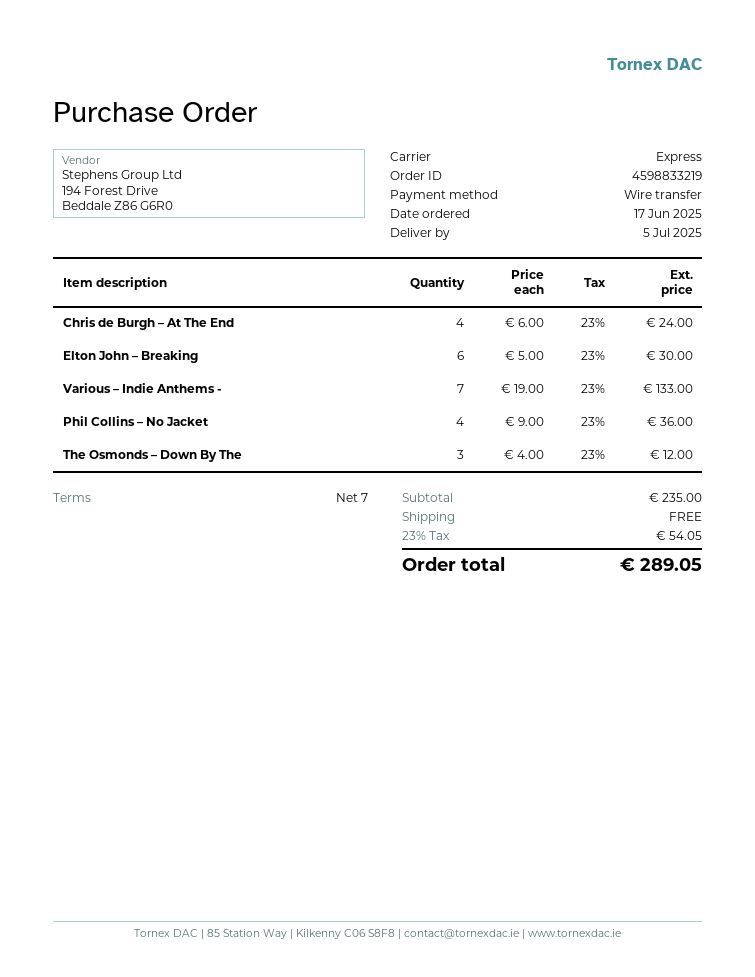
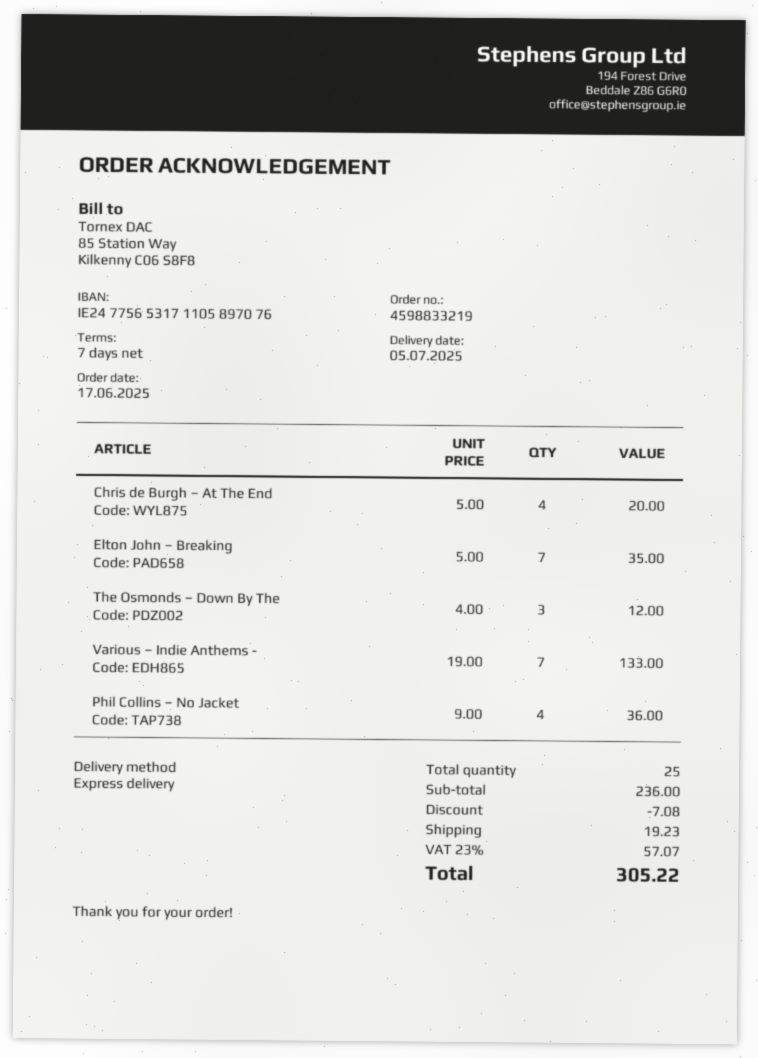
Chris de Burgh – At The End: 4 x 6.00 = 24.00 -> 4 x 5.00 = 20.00
Elton John – Breaking: 6 x 5.00 = 30.00 -> 7 x 5.00 = 35.00
subtotal: 235.00 -> 236.00
discount: none -> 7.08
shipping: 0.00 -> 19.23
tax: 23% = 54.05 -> 23% = 57.07
total: 289.05 -> 305.22

